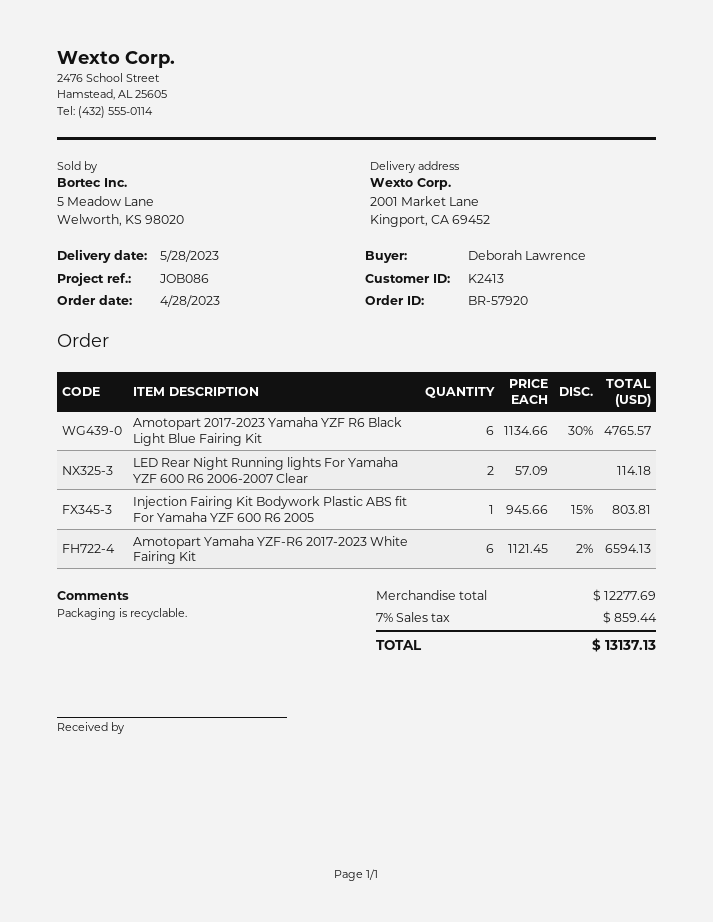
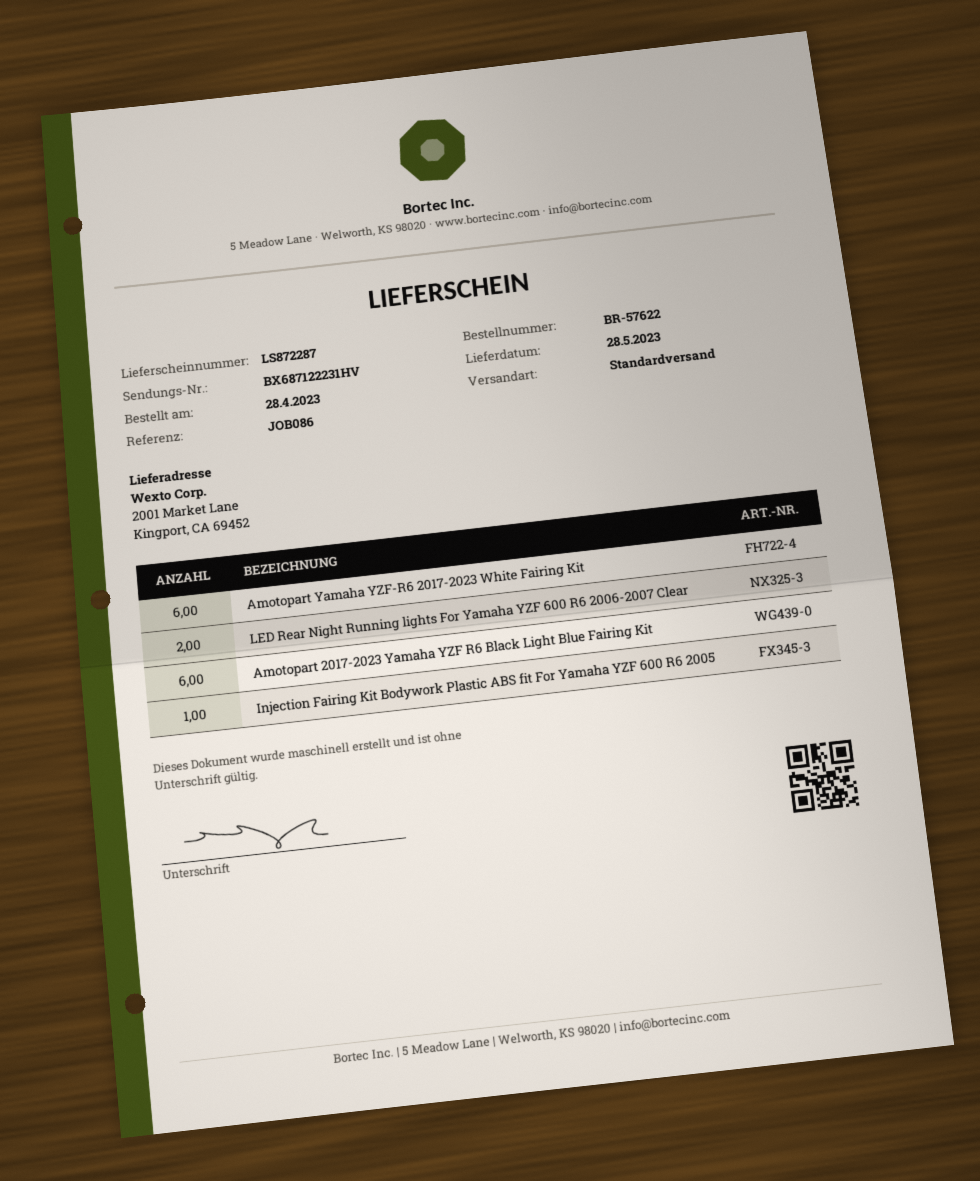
order number: BR-57920 -> BR-57622

